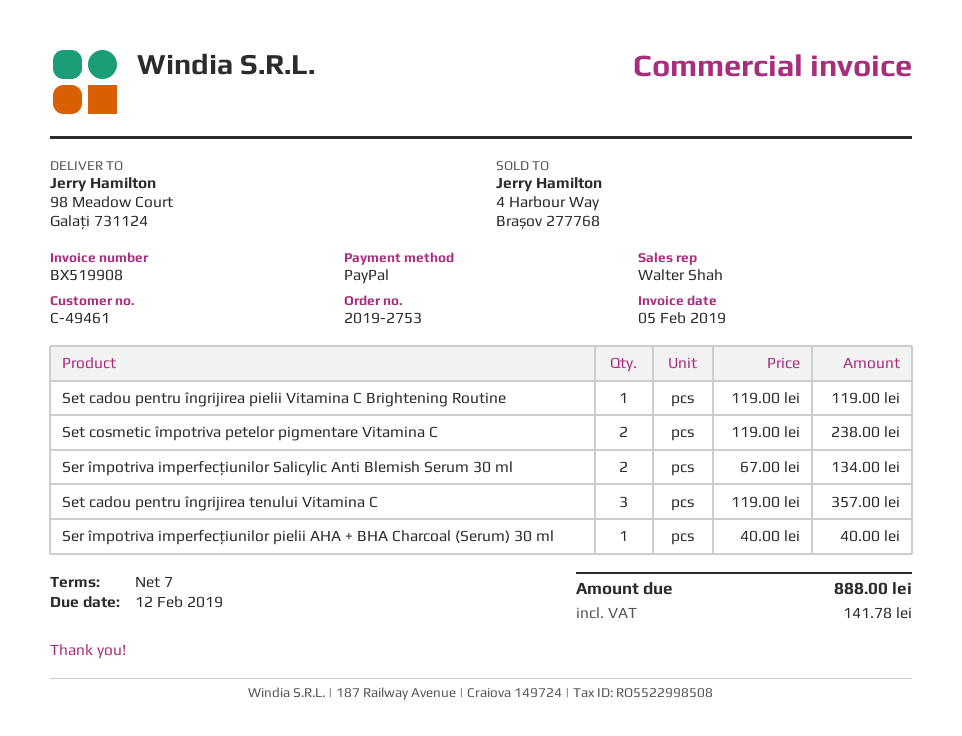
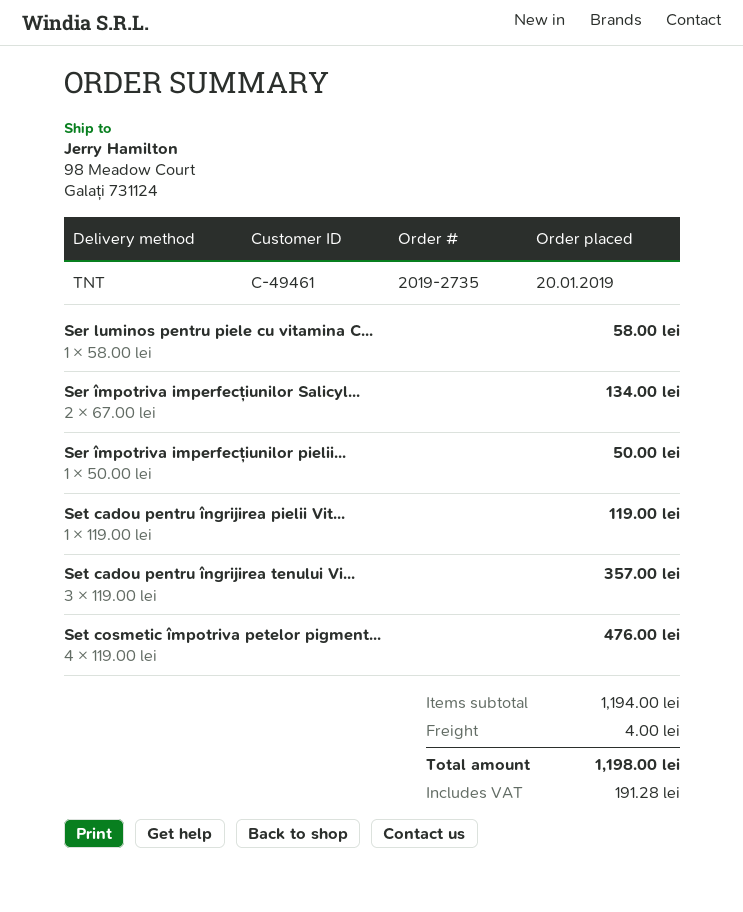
order number: 2019-2753 -> 2019-2735
Set cosmetic împotriva petelor pigmentare Vitamina C: 2 x 119.00 = 238.00 -> 4 x 119.00 = 476.00
Ser împotriva imperfecțiunilor pielii AHA + BHA Charcoal (Serum) 30 ml: 1 x 40.00 = 40.00 -> 1 x 50.00 = 50.00
Ser luminos pentru piele cu vitamina C...: none -> 1 x 58.00 = 58.00
shipping: none -> 4.00
tax: 141.78 -> 191.28
total: 888.00 -> 1198.00

